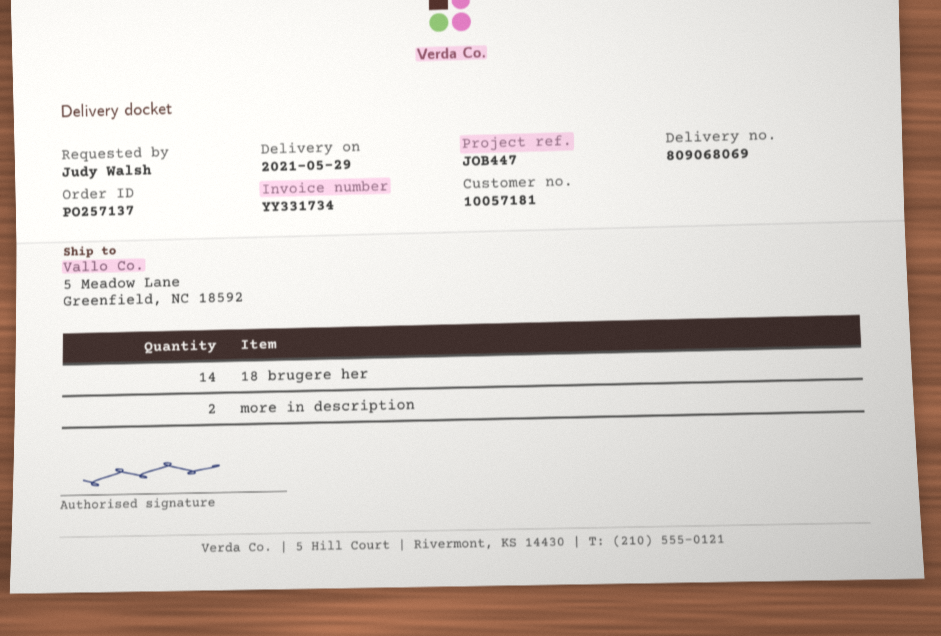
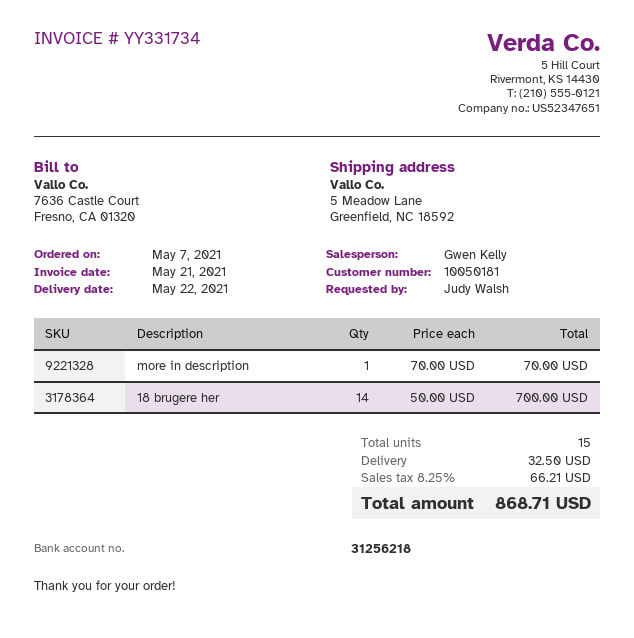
delivery date: 2021-05-29 -> 2021-05-22
customer number: 10057181 -> 10050181
more in description: 2 -> 1

